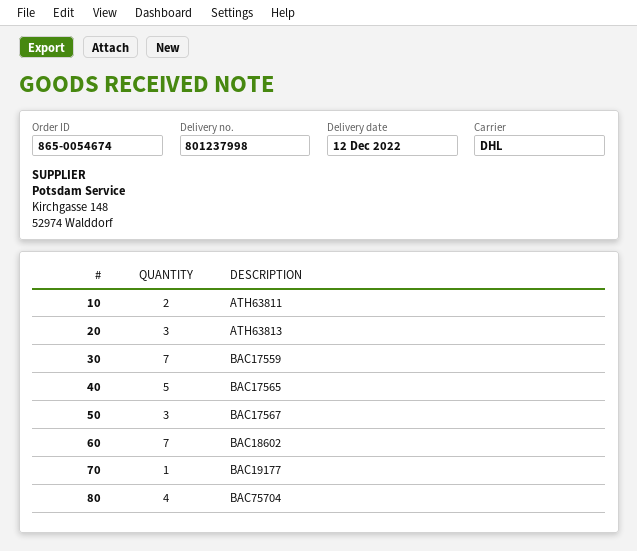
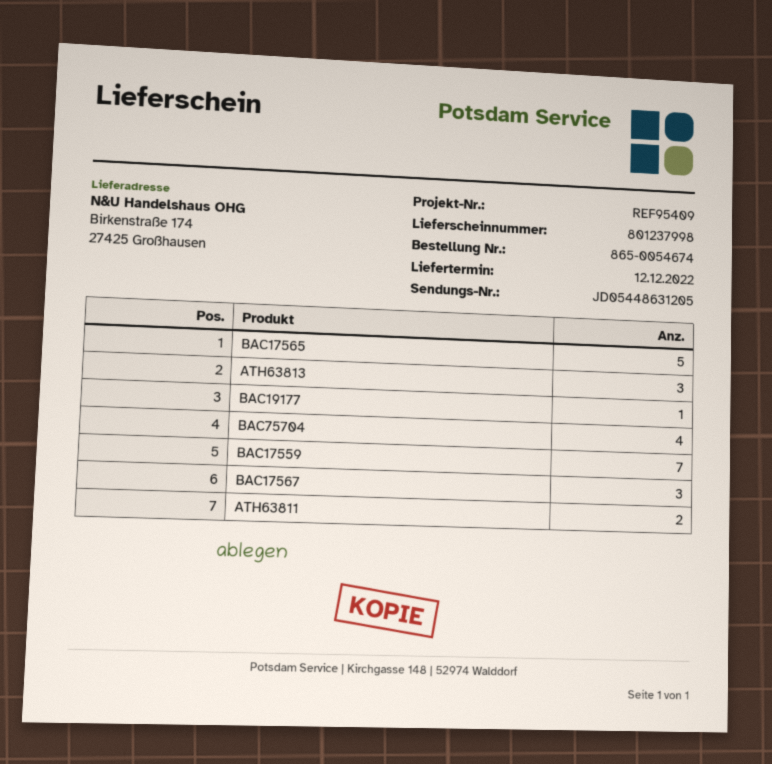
BAC18602: 7 -> none

